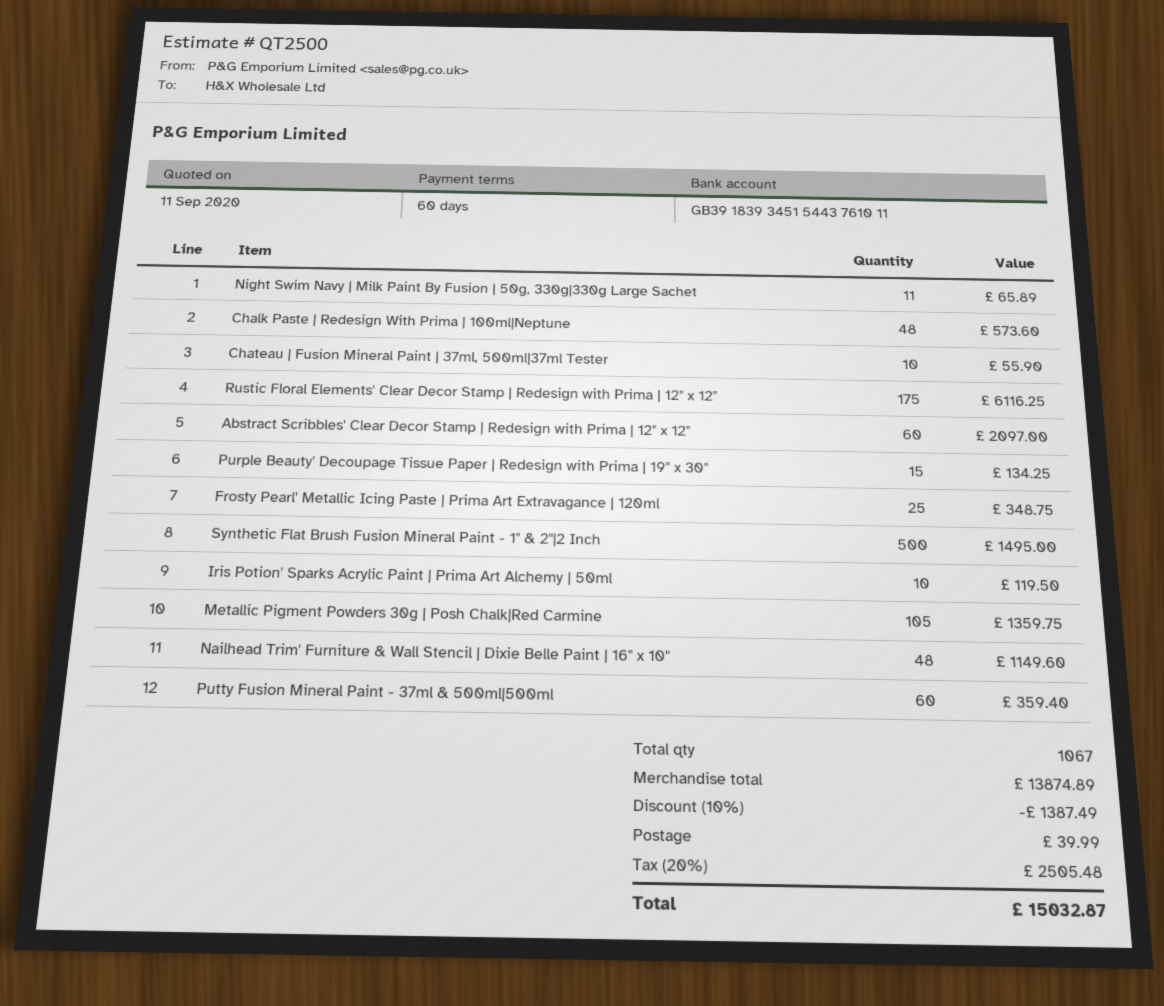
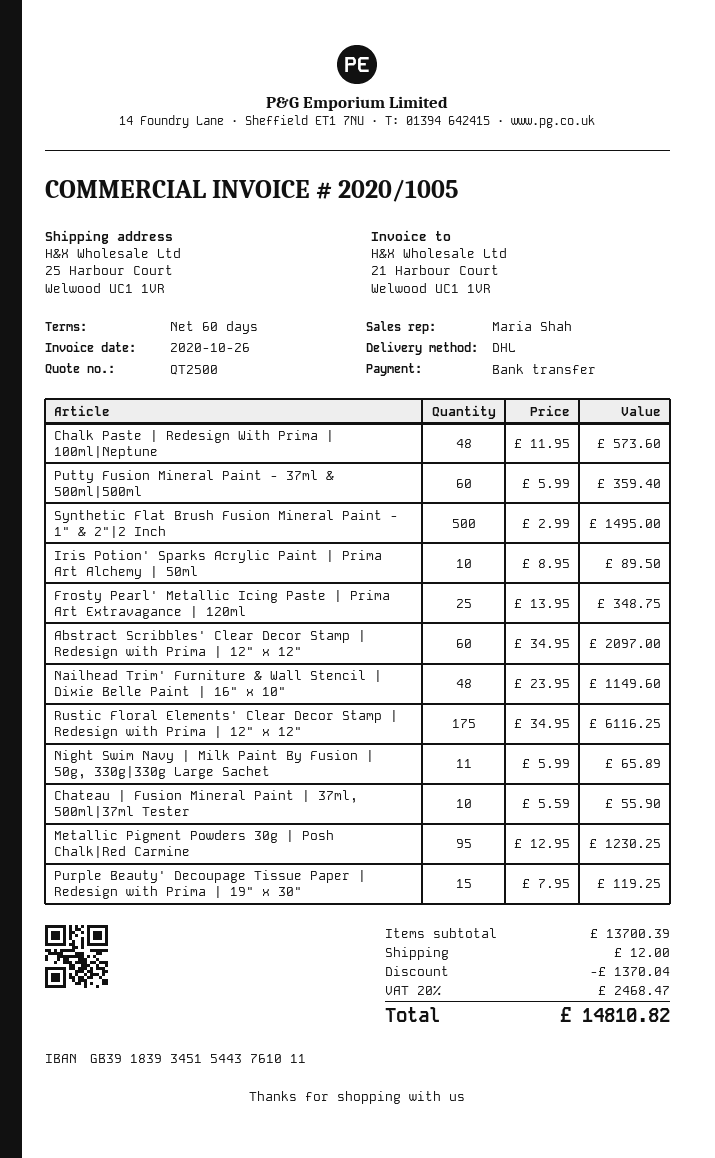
Purple Beauty' Decoupage Tissue Paper | Redesign with Prima | 19" x 30": 15 for 134.25 -> 15 for 119.25
Iris Potion' Sparks Acrylic Paint | Prima Art Alchemy | 50ml: 10 for 119.50 -> 10 for 89.50
Metallic Pigment Powders 30g | Posh Chalk|Red Carmine: 105 for 1359.75 -> 95 for 1230.25
subtotal: 13874.89 -> 13700.39
discount: 1387.49 -> 1370.04
shipping: 39.99 -> 12.00
tax: 20% = 2505.48 -> 20% = 2468.47
total: 15032.87 -> 14810.82

